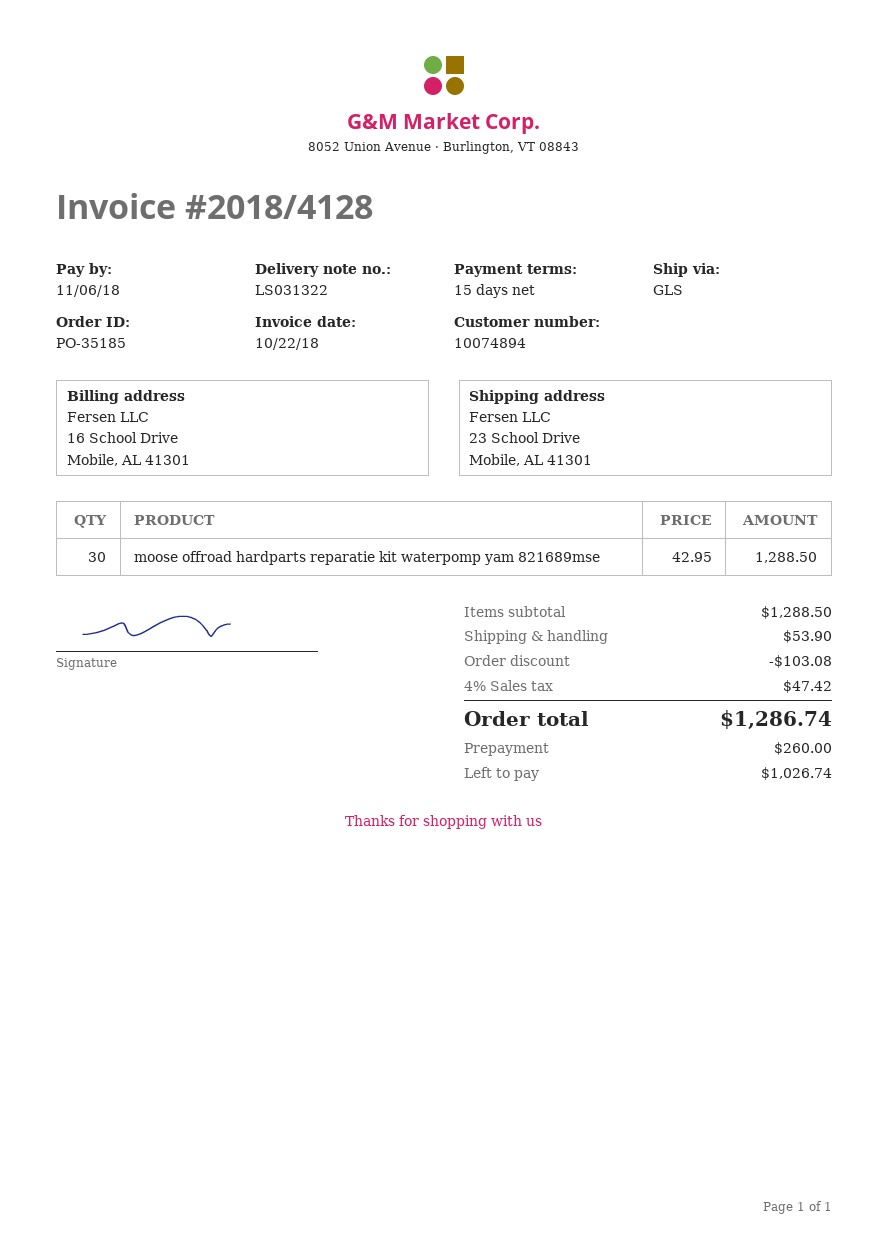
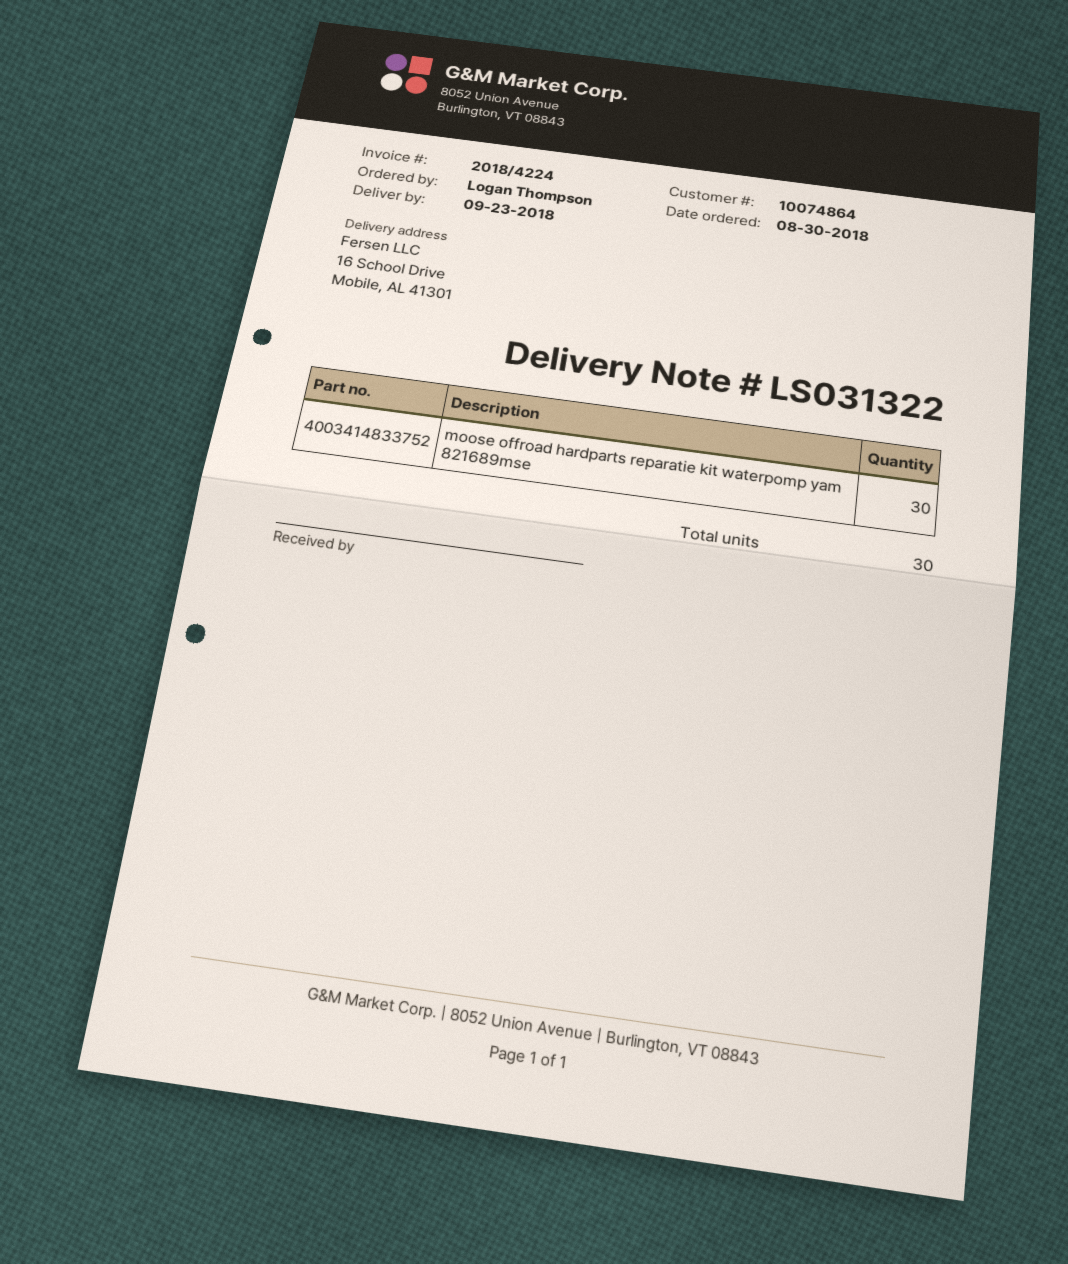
invoice number: 2018/4128 -> 2018/4224
customer number: 10074894 -> 10074864
ship to: 23 School Drive, Mobile, AL 41301 -> 16 School Drive, Mobile, AL 41301

